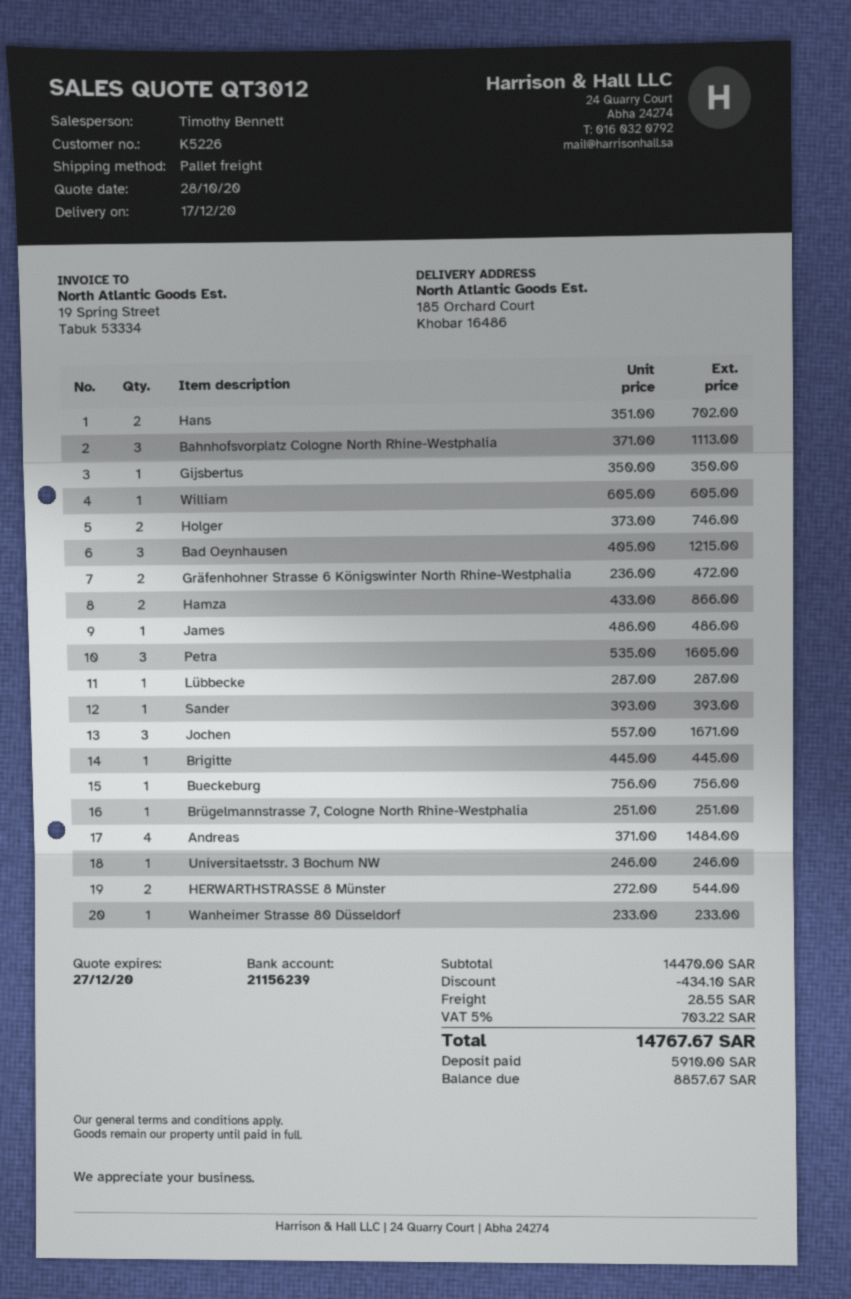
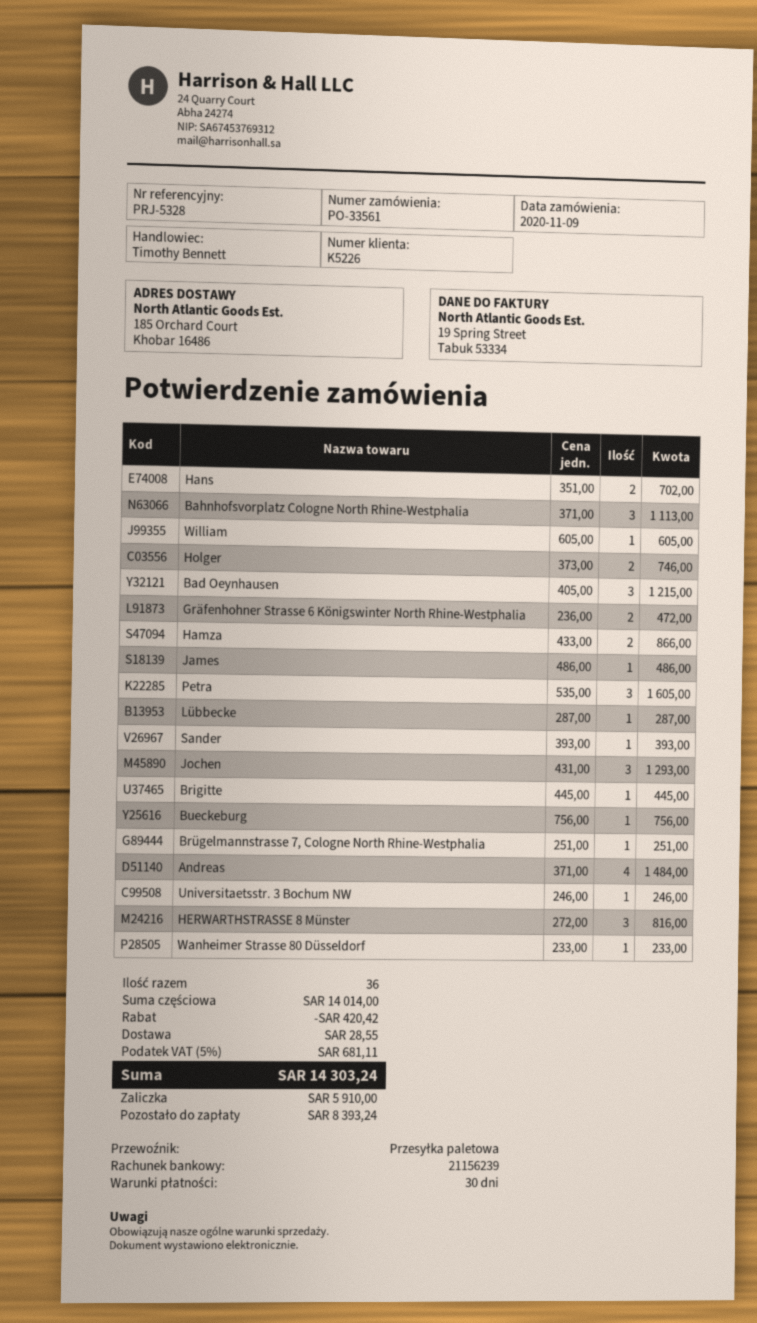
Gijsbertus: 1 x 350.00 = 350.00 -> none
Jochen: 3 x 557.00 = 1671.00 -> 3 x 431.00 = 1293.00
HERWARTHSTRASSE 8 Münster: 2 x 272.00 = 544.00 -> 3 x 272.00 = 816.00
subtotal: 14470.00 -> 14014.00
discount: 434.10 -> 420.42
tax: 5% = 703.22 -> 5% = 681.11
total: 14767.67 -> 14303.24
balance: 8857.67 -> 8393.24

